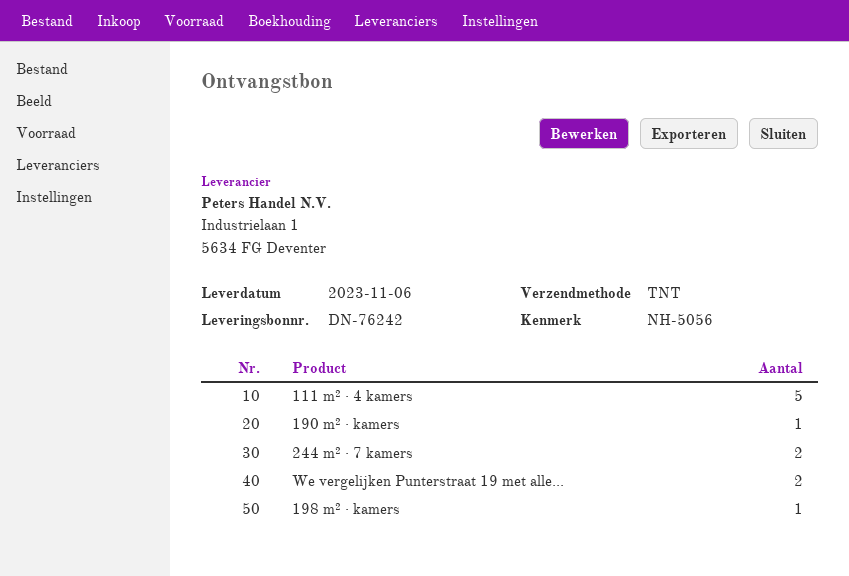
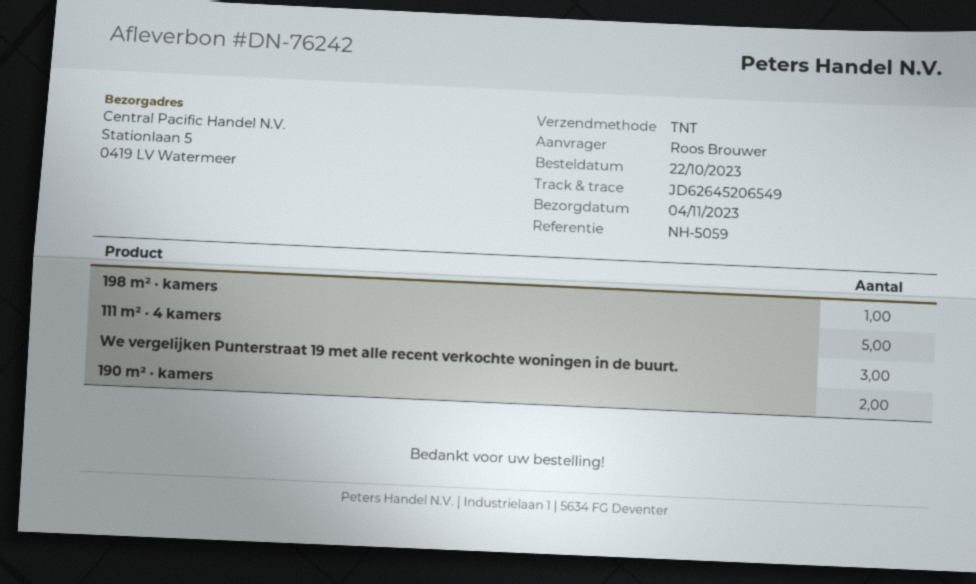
delivery date: 2023-11-06 -> 2023-11-04
reference: NH-5056 -> NH-5059
190 m² · kamers: 1 -> 2
244 m² · 7 kamers: 2 -> none
We vergelijken Punterstraat 19 met alle...: 2 -> 3

